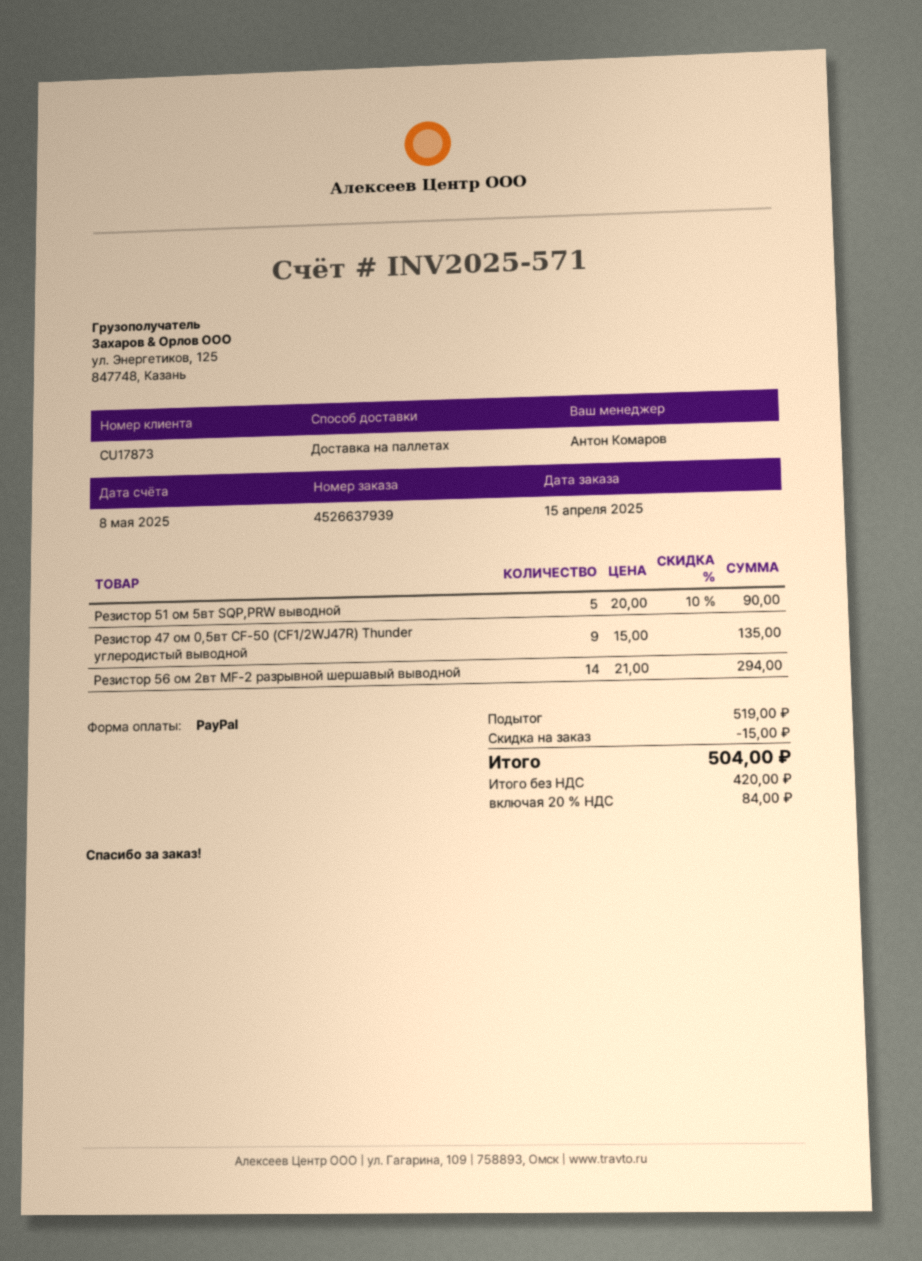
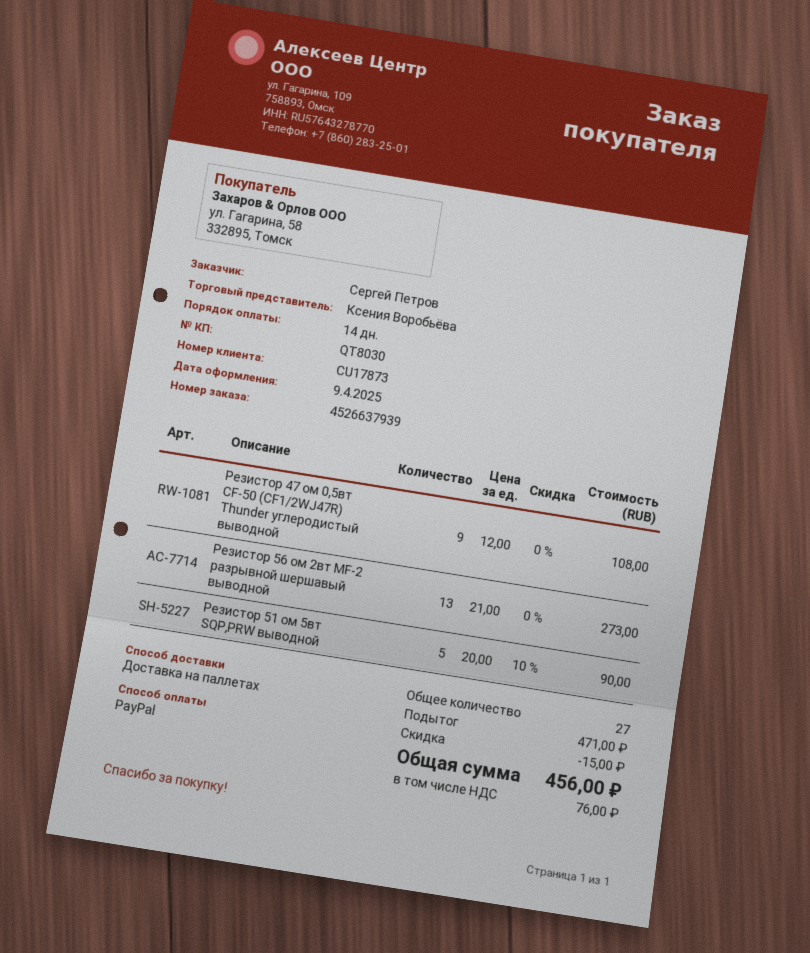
order date: 2025-04-15 -> 2025-04-09
sales rep: Антон Комаров -> Ксения Воробьёва
Резистор 47 ом 0,5вт CF-50 (CF1/2WJ47R) Thunder углеродистый выводной: 9 x 15.00 = 135.00 -> 9 x 12.00 = 108.00
Резистор 56 ом 2вт MF-2 разрывной шершавый выводной: 14 x 21.00 = 294.00 -> 13 x 21.00 = 273.00
subtotal: 519.00 -> 471.00
tax: 84.00 -> 76.00
total: 504.00 -> 456.00

